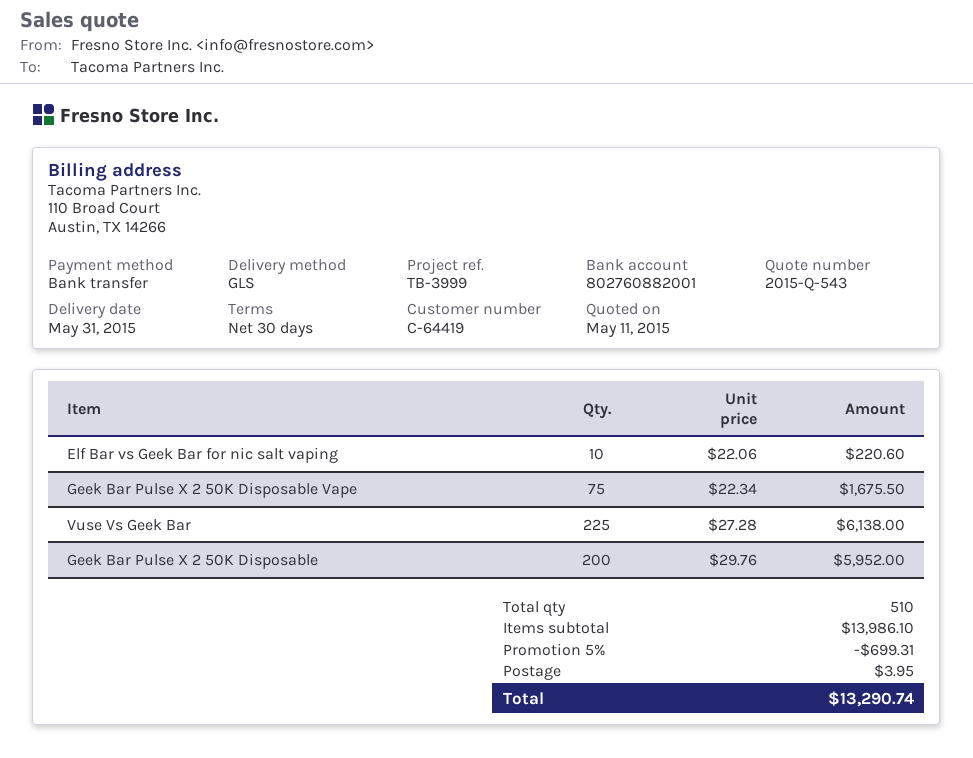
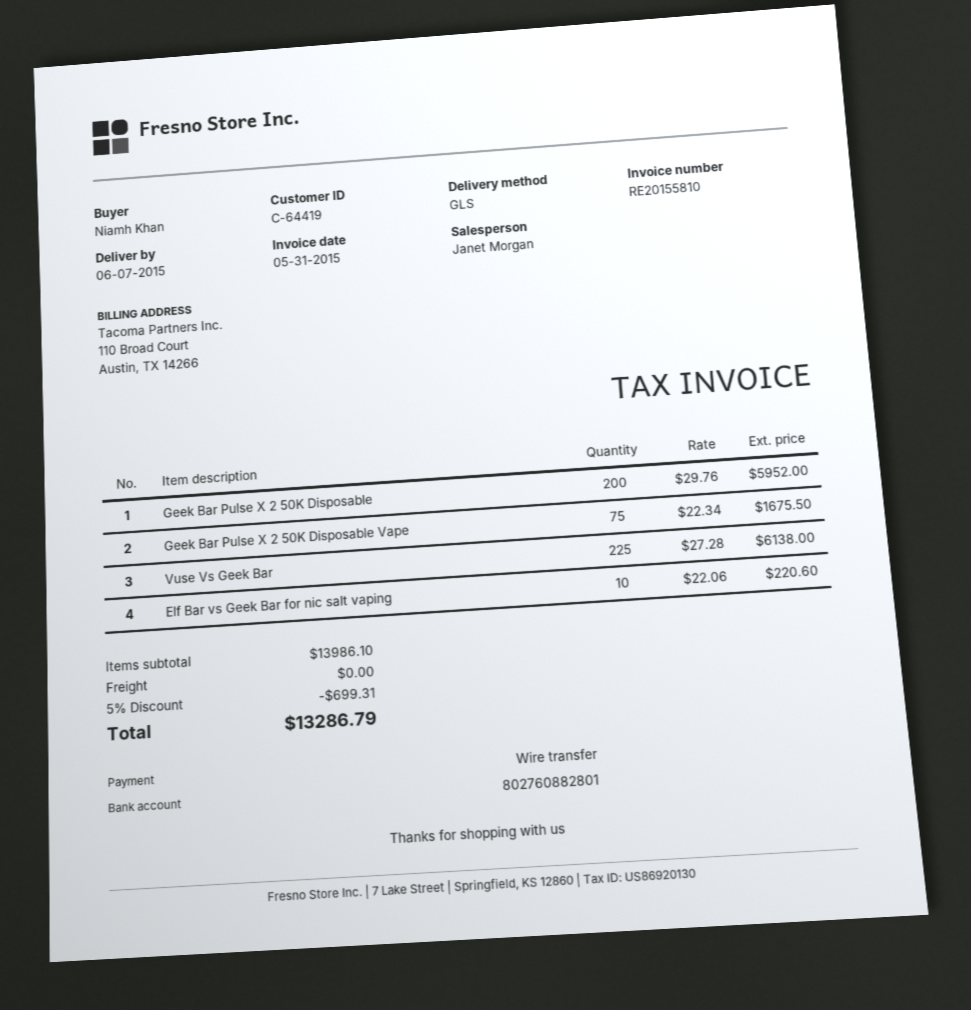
delivery date: 2015-05-31 -> 2015-06-07
bank account: 802760882001 -> 802760882801
shipping: 3.95 -> 0.00
total: 13290.74 -> 13286.79

